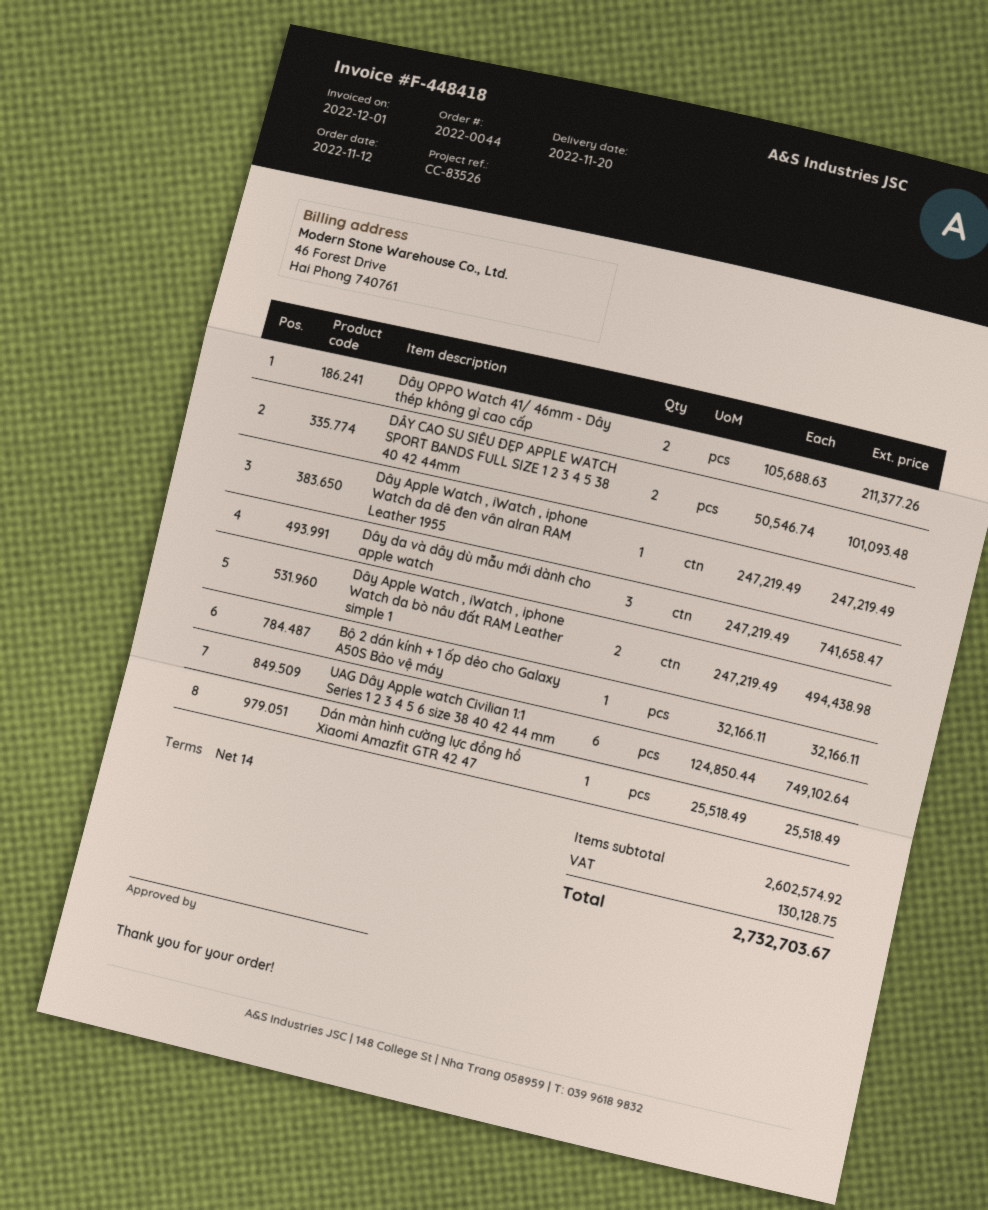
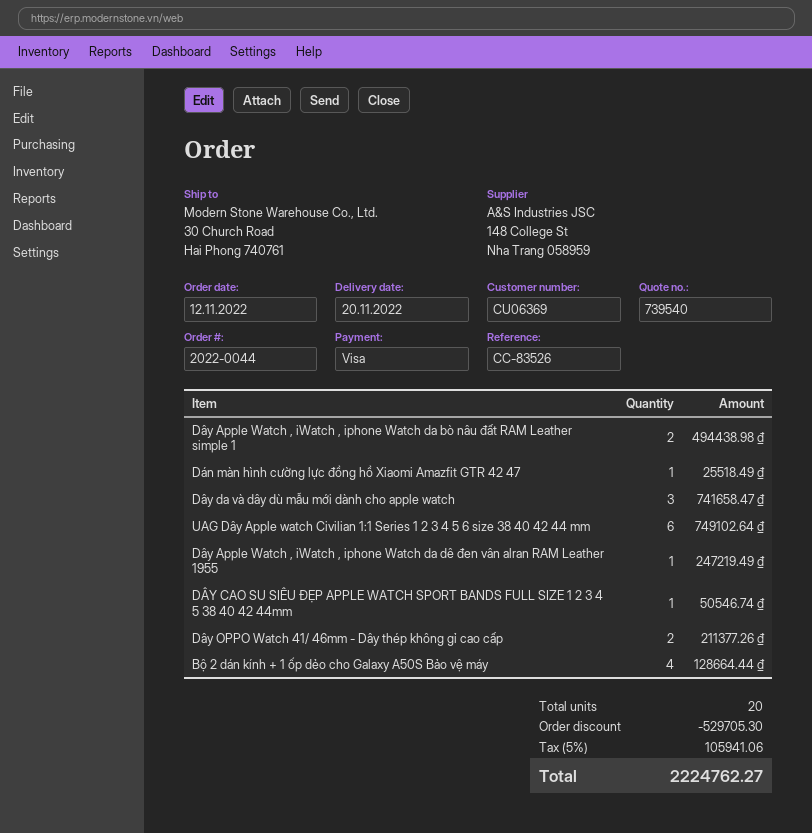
DÂY CAO SU SIÊU ĐẸP APPLE WATCH SPORT BANDS FULL SIZE 1 2 3 4 5 38 40 42 44mm: 2 for 101093.48 -> 1 for 50546.74
Bộ 2 dán kính + 1 ốp dẻo cho Galaxy A50S Bảo vệ máy: 1 for 32166.11 -> 4 for 128664.44
discount: none -> 529705.30
tax: 130128.75 -> 105941.06
total: 2732703.67 -> 2224762.27

